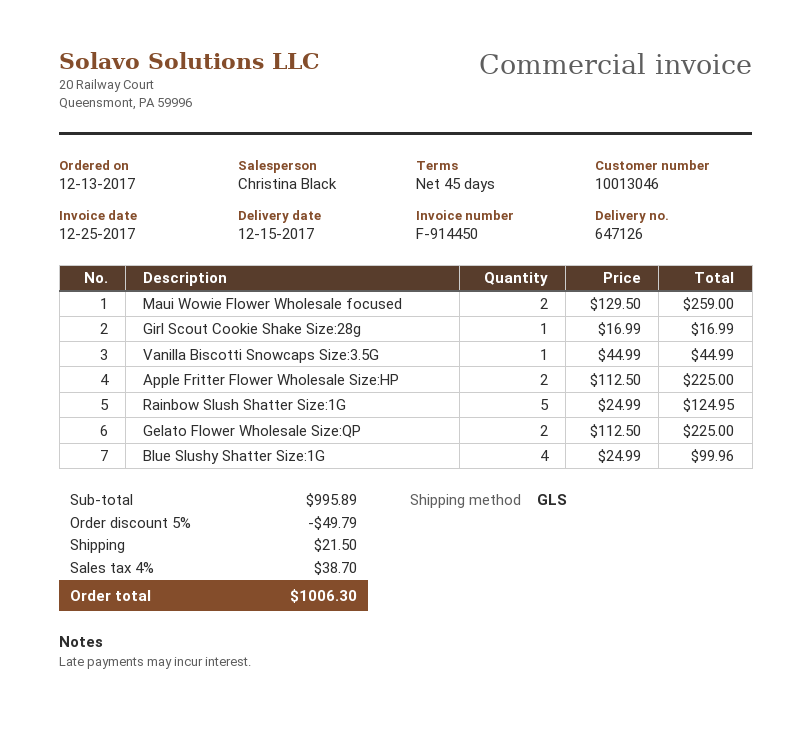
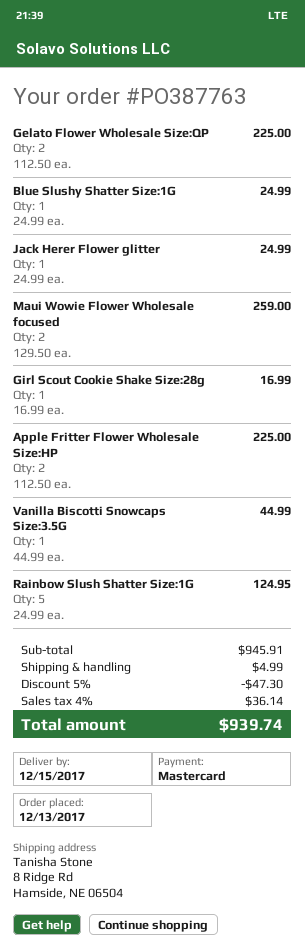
Blue Slushy Shatter Size:1G: 4 x 24.99 = 99.96 -> 1 x 24.99 = 24.99
Jack Herer Flower glitter: none -> 1 x 24.99 = 24.99
subtotal: 995.89 -> 945.91
discount: 5% = 49.79 -> 5% = 47.30
shipping: 21.50 -> 4.99
tax: 4% = 38.70 -> 4% = 36.14
total: 1006.30 -> 939.74

